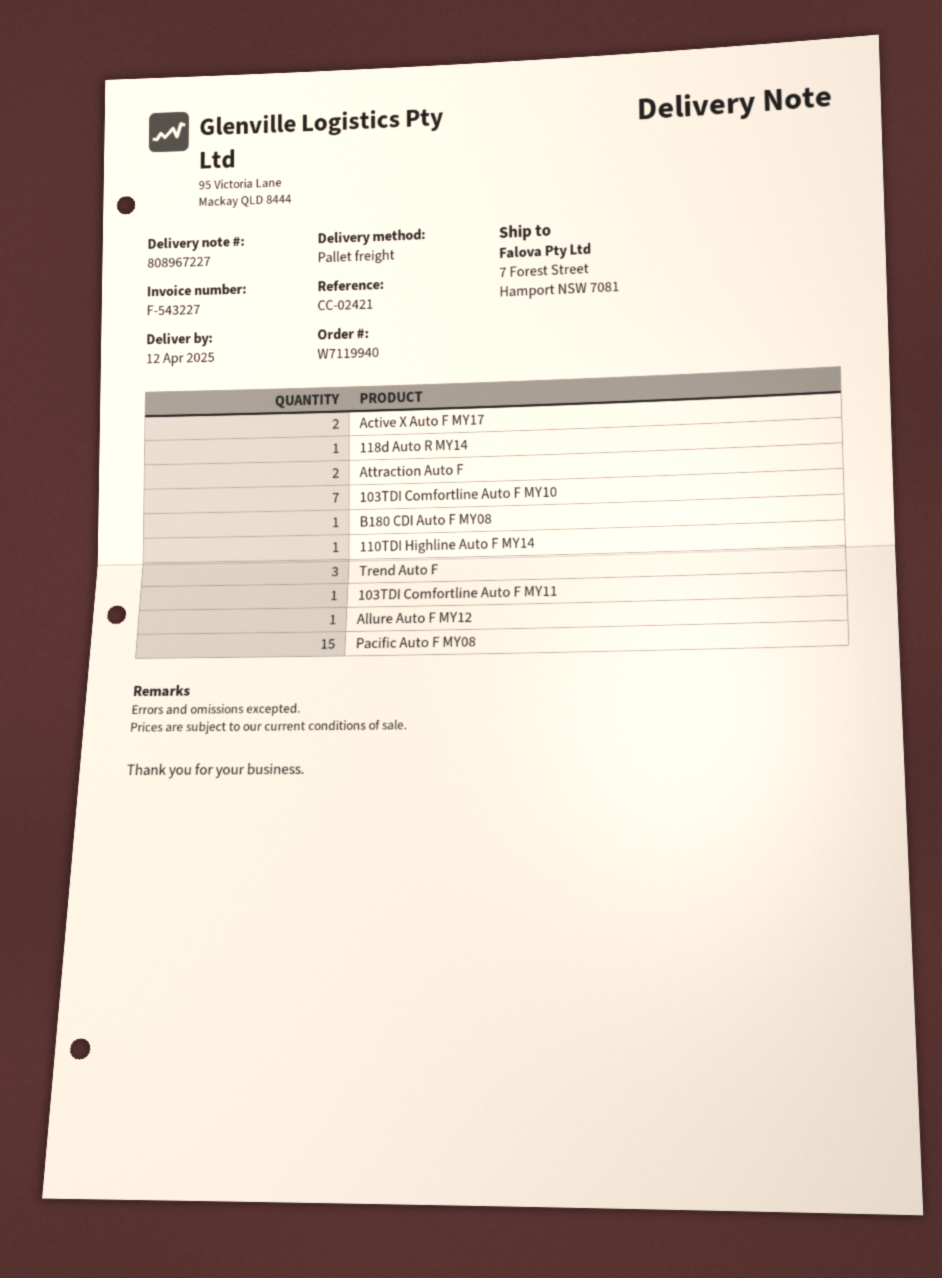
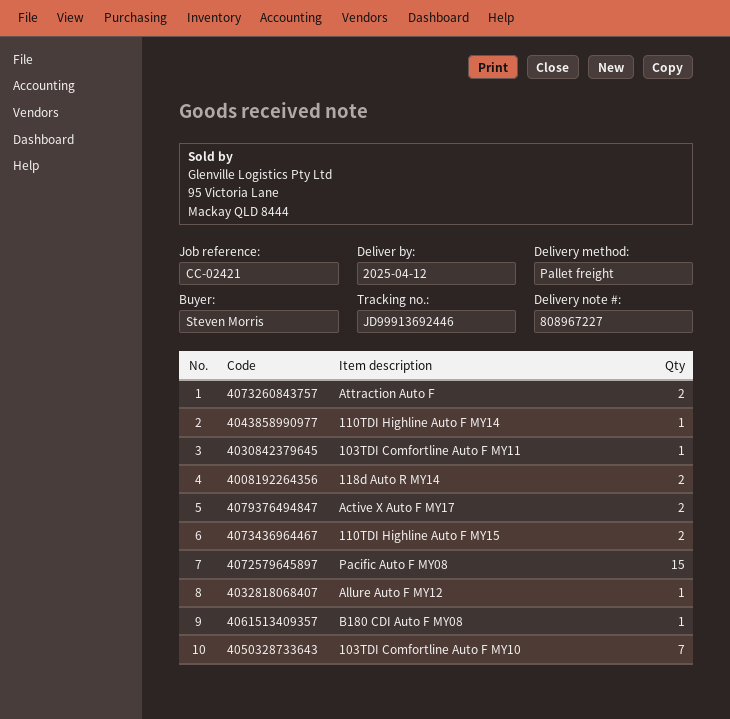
118d Auto R MY14: 1 -> 2
Trend Auto F: 3 -> none
110TDI Highline Auto F MY15: none -> 2

